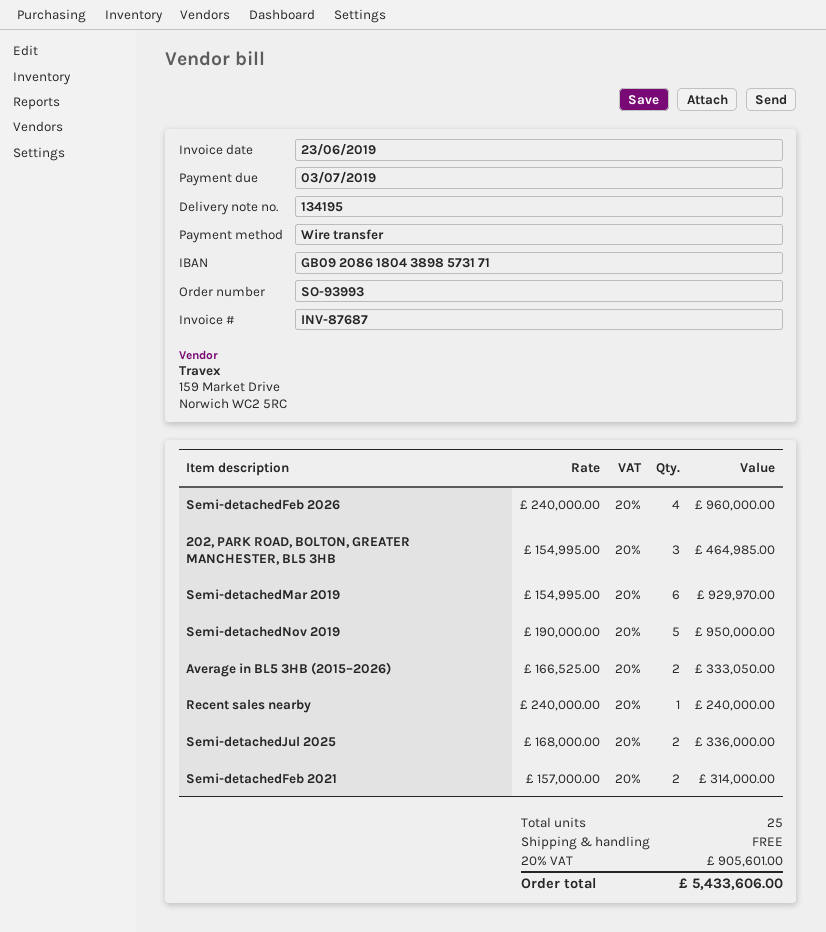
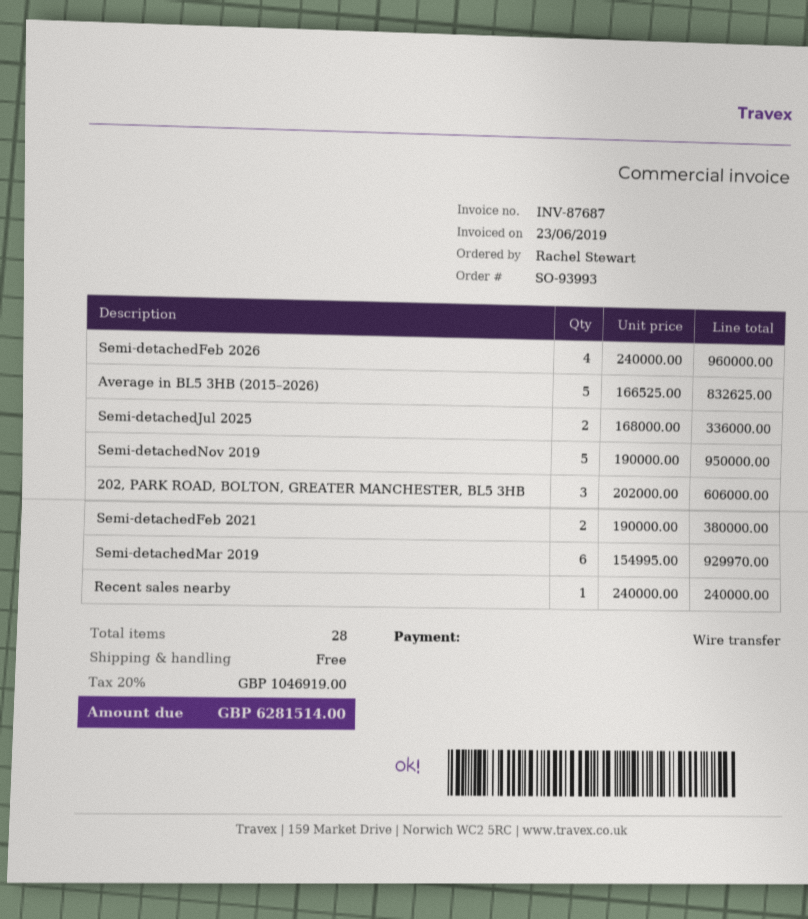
202, PARK ROAD, BOLTON, GREATER MANCHESTER, BL5 3HB: 3 x 154995.00 = 464985.00 -> 3 x 202000.00 = 606000.00
Average in BL5 3HB (2015–2026): 2 x 166525.00 = 333050.00 -> 5 x 166525.00 = 832625.00
Semi-detachedFeb 2021: 2 x 157000.00 = 314000.00 -> 2 x 190000.00 = 380000.00
total quantity: 25 -> 28
tax: 20% = 905601.00 -> 20% = 1046919.00
total: 5433606.00 -> 6281514.00

